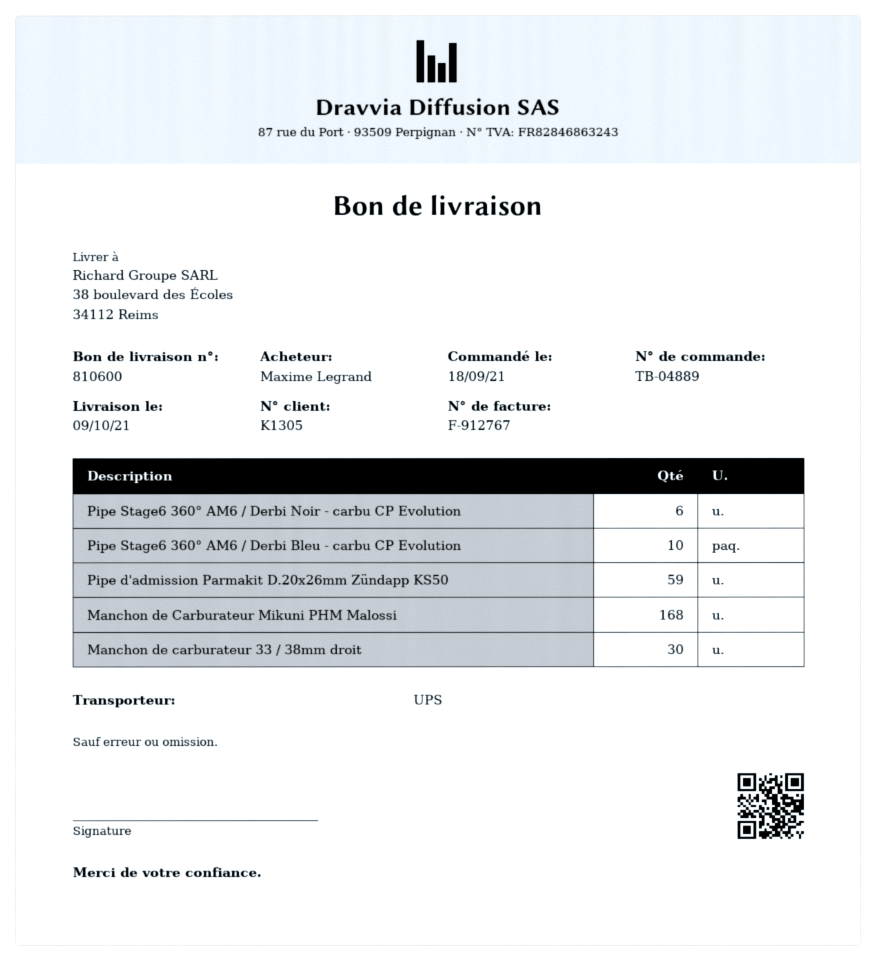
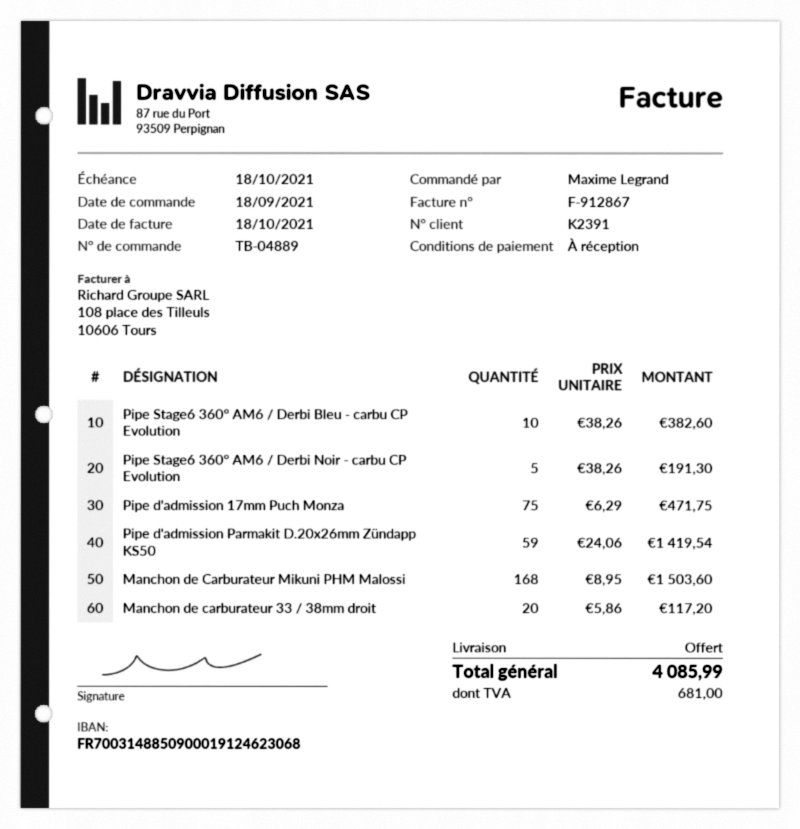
invoice number: F-912767 -> F-912867
customer number: K1305 -> K2391
Pipe Stage6 360° AM6 / Derbi Noir - carbu CP Evolution: 6 -> 5
Manchon de carburateur 33 / 38mm droit: 30 -> 20
Pipe d'admission 17mm Puch Monza: none -> 75

